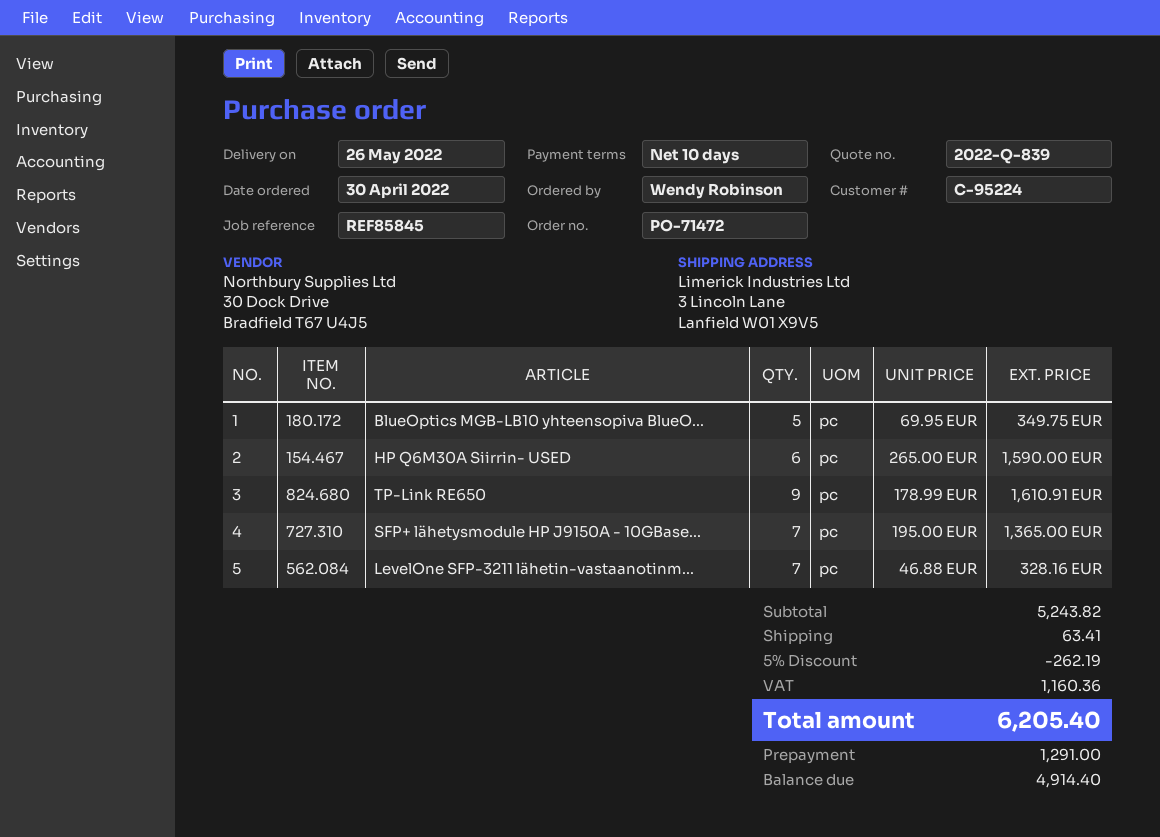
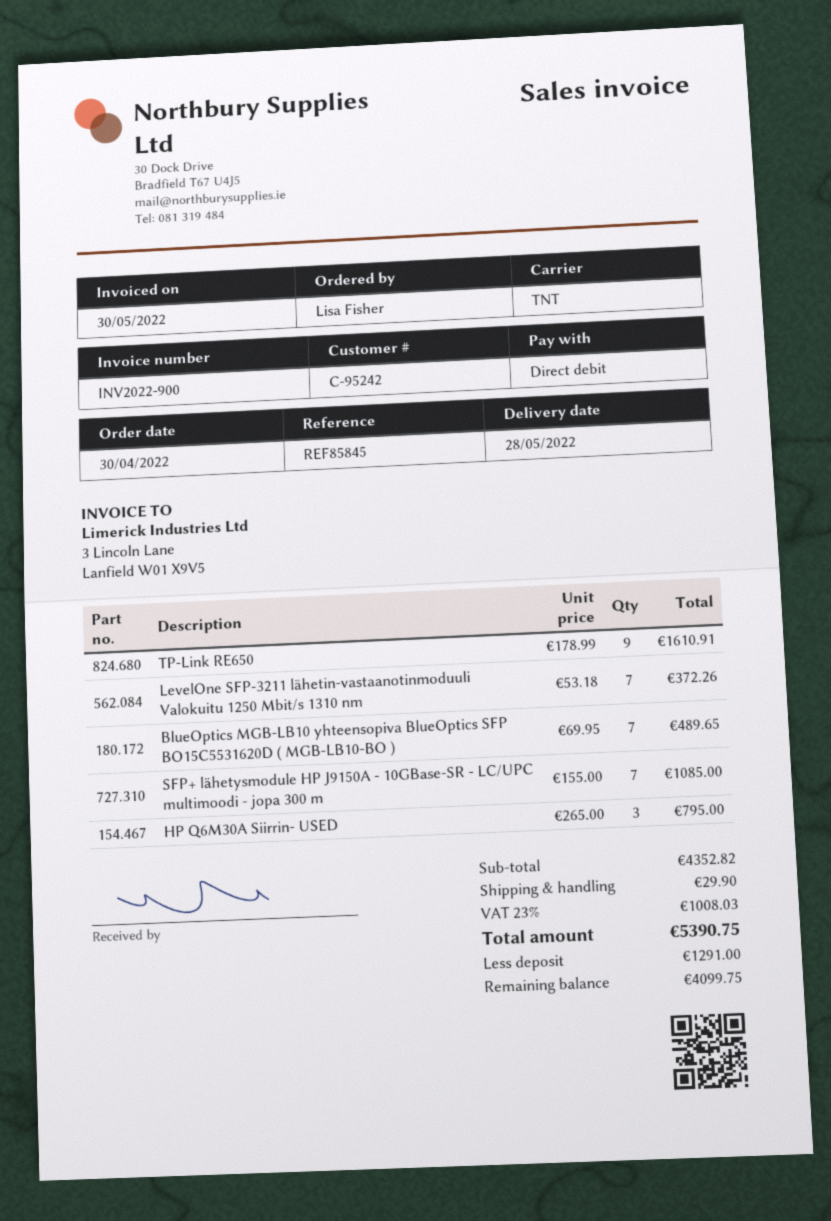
delivery date: 2022-05-26 -> 2022-05-28
customer number: C-95224 -> C-95242
ordered by: Wendy Robinson -> Lisa Fisher
BlueOptics MGB-LB10 yhteensopiva BlueO...: 5 x 69.95 = 349.75 -> 7 x 69.95 = 489.65
HP Q6M30A Siirrin- USED: 6 x 265.00 = 1590.00 -> 3 x 265.00 = 795.00
SFP+ lähetysmodule HP J9150A - 10GBase...: 7 x 195.00 = 1365.00 -> 7 x 155.00 = 1085.00
LevelOne SFP-3211 lähetin-vastaanotinm...: 7 x 46.88 = 328.16 -> 7 x 53.18 = 372.26
subtotal: 5243.82 -> 4352.82
discount: 5% = 262.19 -> none
shipping: 63.41 -> 29.90
tax: 1160.36 -> 1008.03
total: 6205.40 -> 5390.75
balance: 4914.40 -> 4099.75

